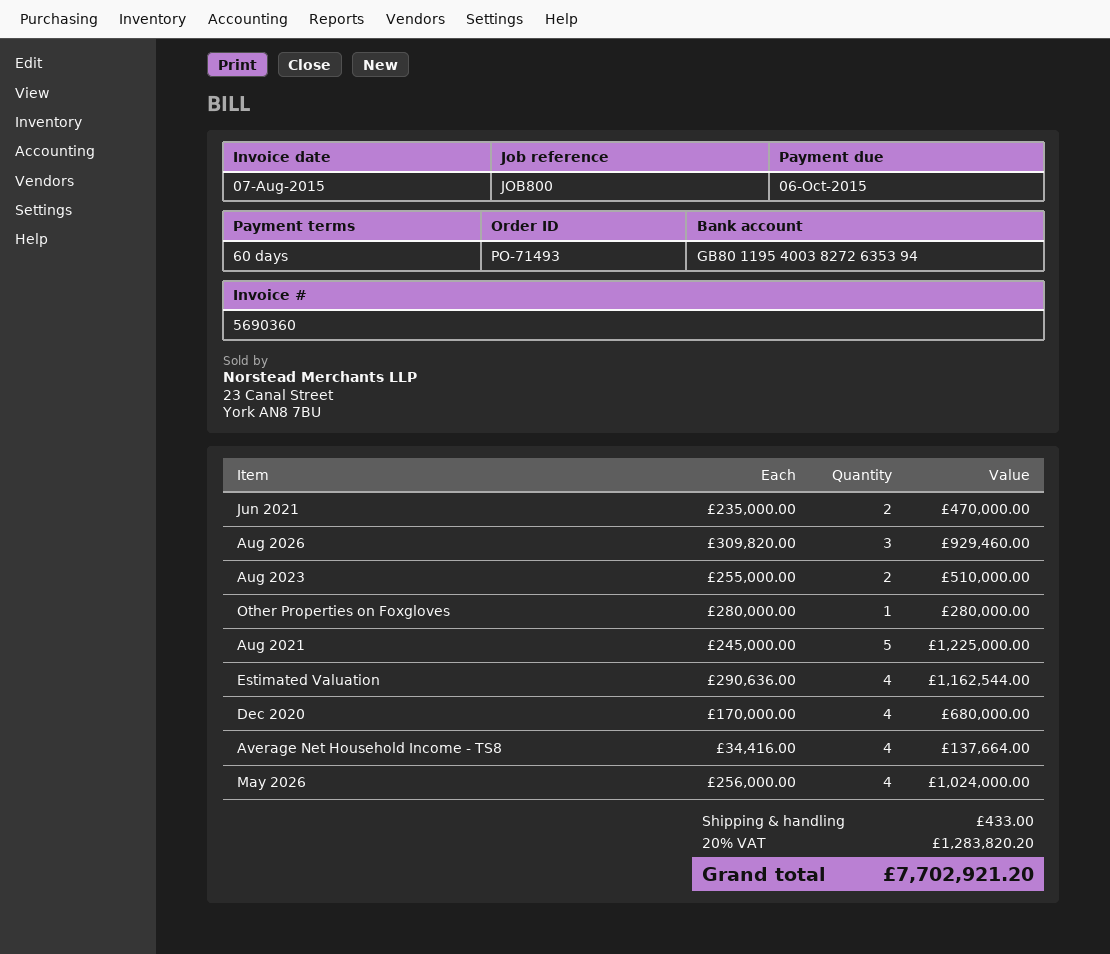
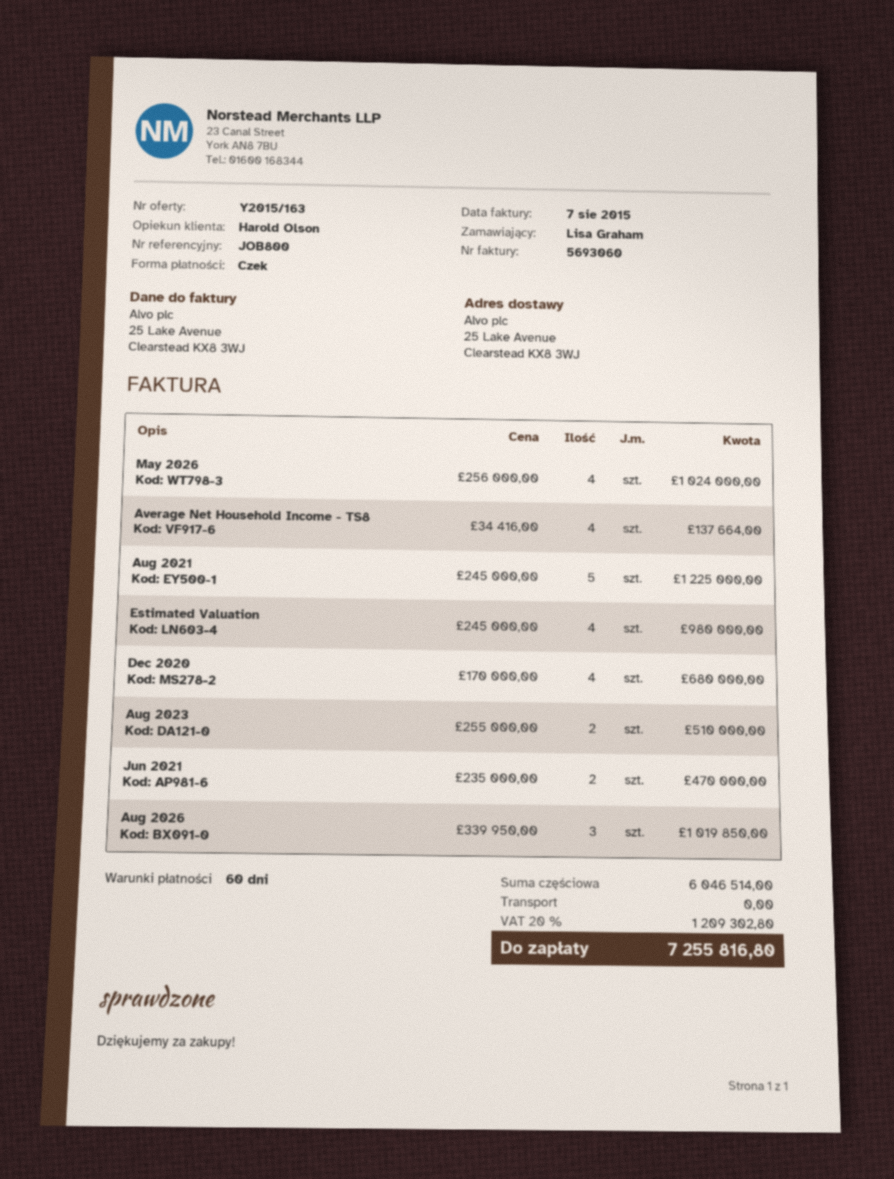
invoice number: 5690360 -> 5693060
Aug 2026: 3 x 309820.00 = 929460.00 -> 3 x 339950.00 = 1019850.00
Other Properties on Foxgloves: 1 x 280000.00 = 280000.00 -> none
Estimated Valuation: 4 x 290636.00 = 1162544.00 -> 4 x 245000.00 = 980000.00
shipping: 433.00 -> 0.00
tax: 20% = 1283820.20 -> 20% = 1209302.80
total: 7702921.20 -> 7255816.80

